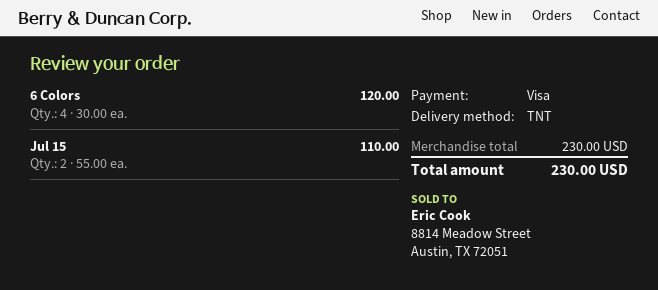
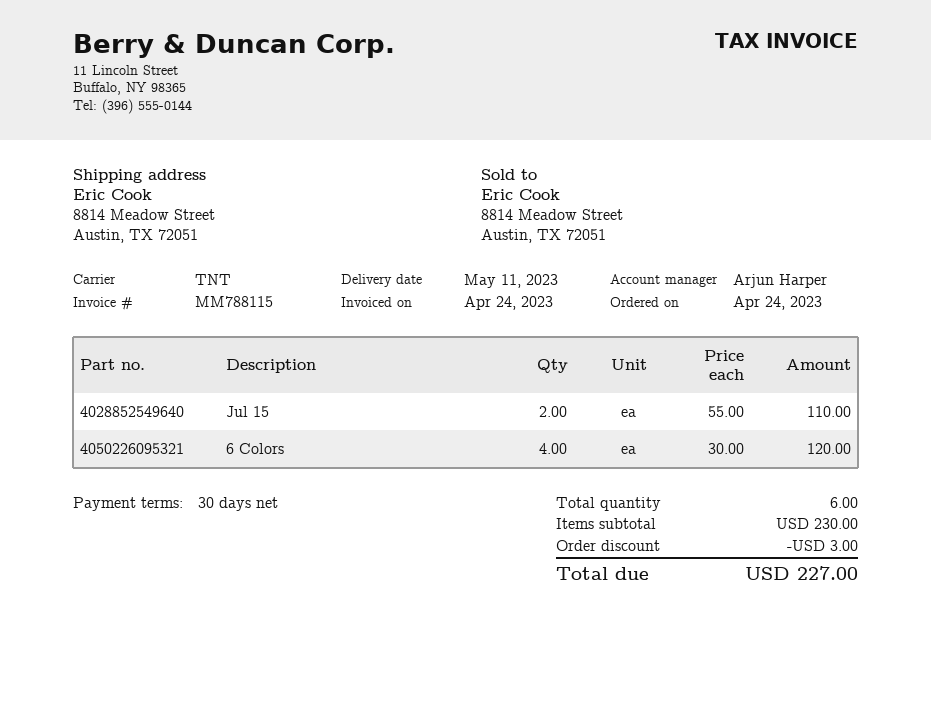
discount: none -> 3.00
total: 230.00 -> 227.00

